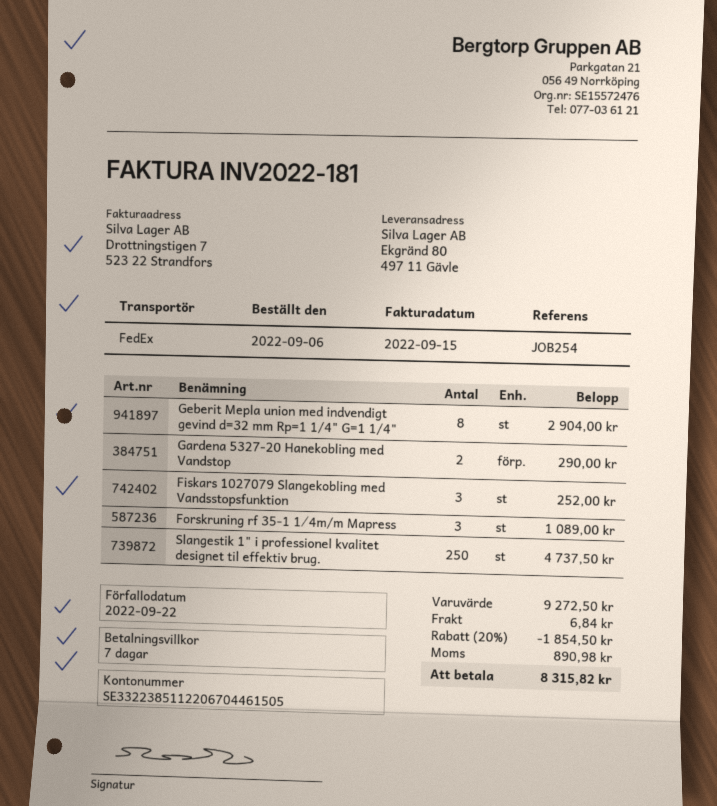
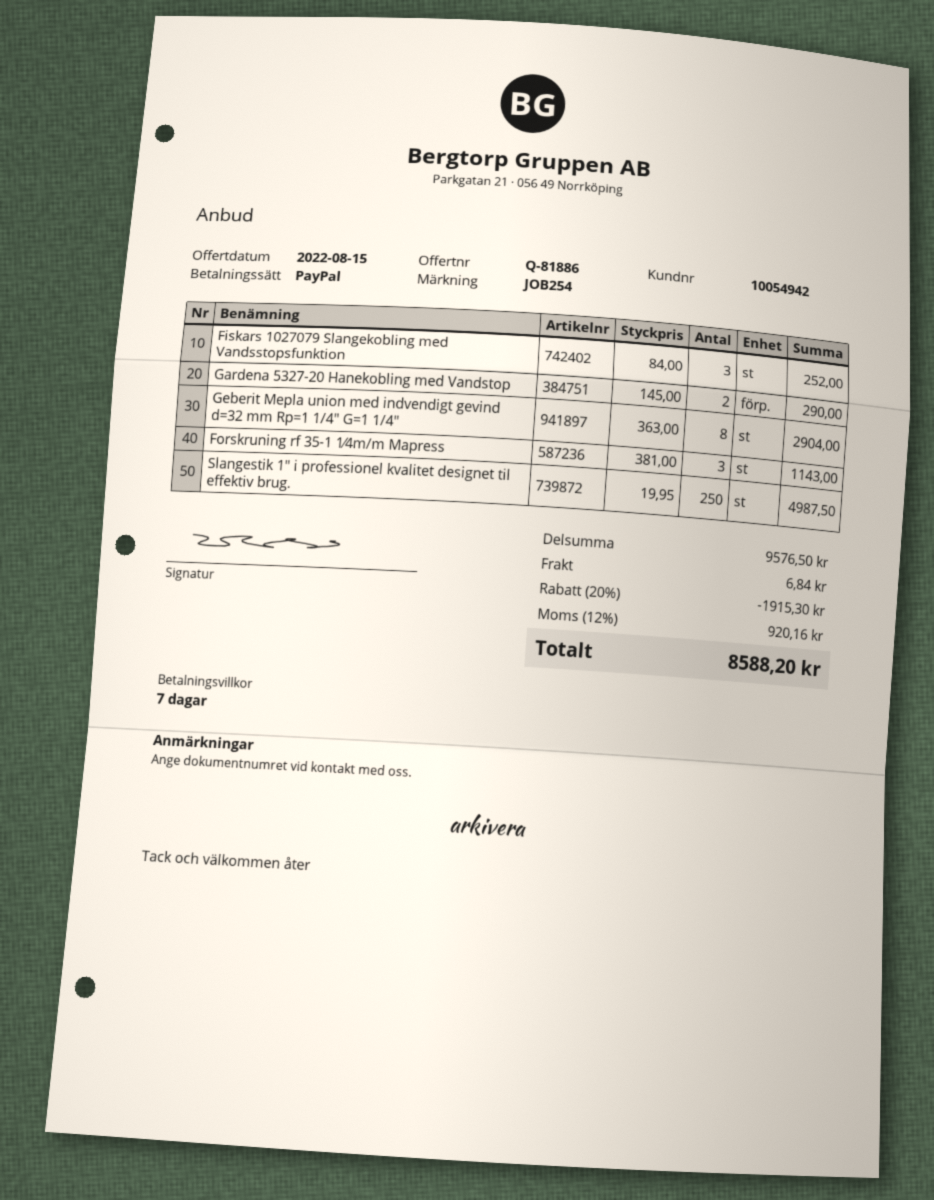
Forskruning rf 35-1 1⁄4m/m Mapress: 3 for 1089.00 -> 3 for 1143.00
Slangestik 1" i professionel kvalitet designet til effektiv brug.: 250 for 4737.50 -> 250 for 4987.50
subtotal: 9272.50 -> 9576.50
discount: 20% = 1854.50 -> 20% = 1915.30
tax: 890.98 -> 920.16
total: 8315.82 -> 8588.20

